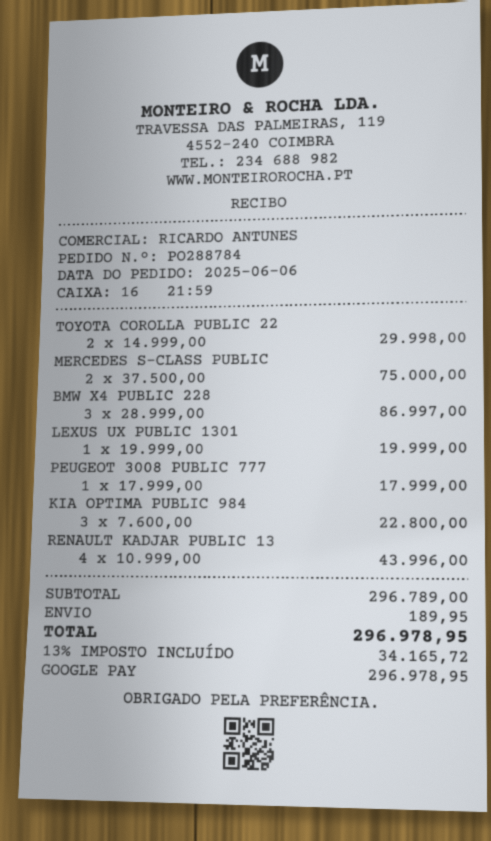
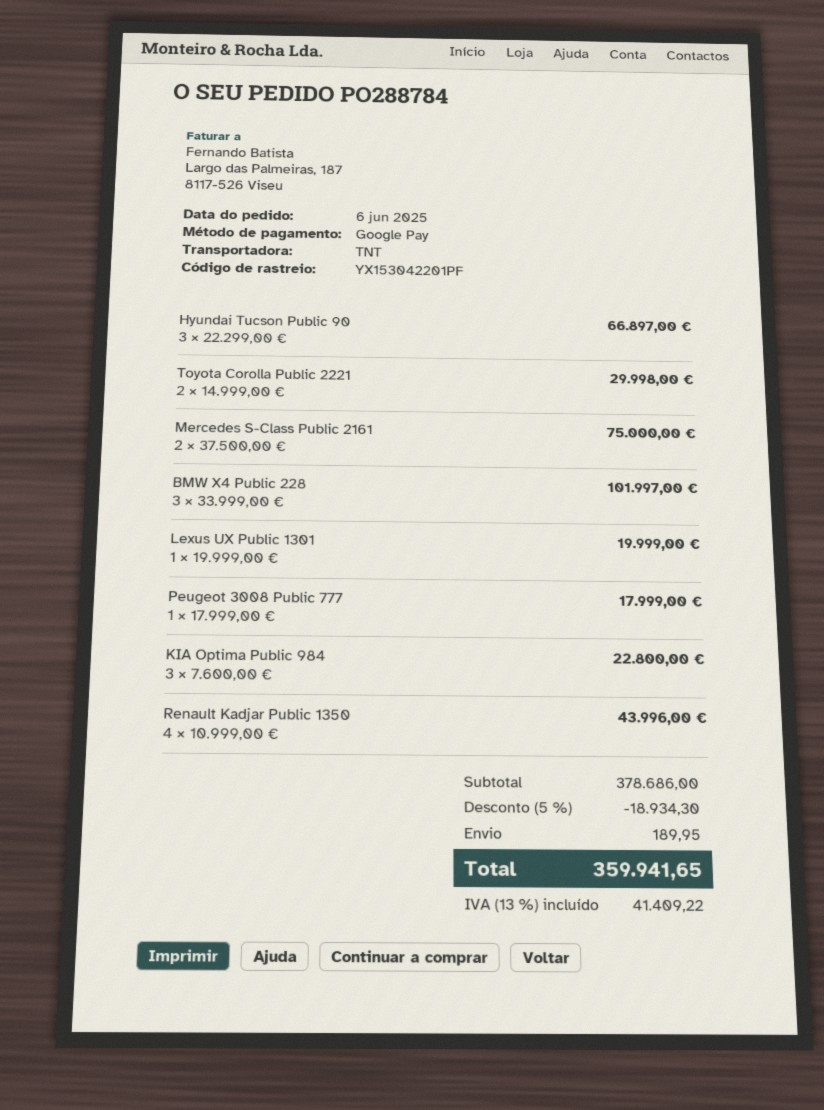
BMW X4 PUBLIC 228: 3 x 28999.00 = 86997.00 -> 3 x 33999.00 = 101997.00
Hyundai Tucson Public 90: none -> 3 x 22299.00 = 66897.00
subtotal: 296789.00 -> 378686.00
discount: none -> 5% = 18934.30
tax: 13% = 34165.72 -> 13% = 41409.22
total: 296978.95 -> 359941.65

